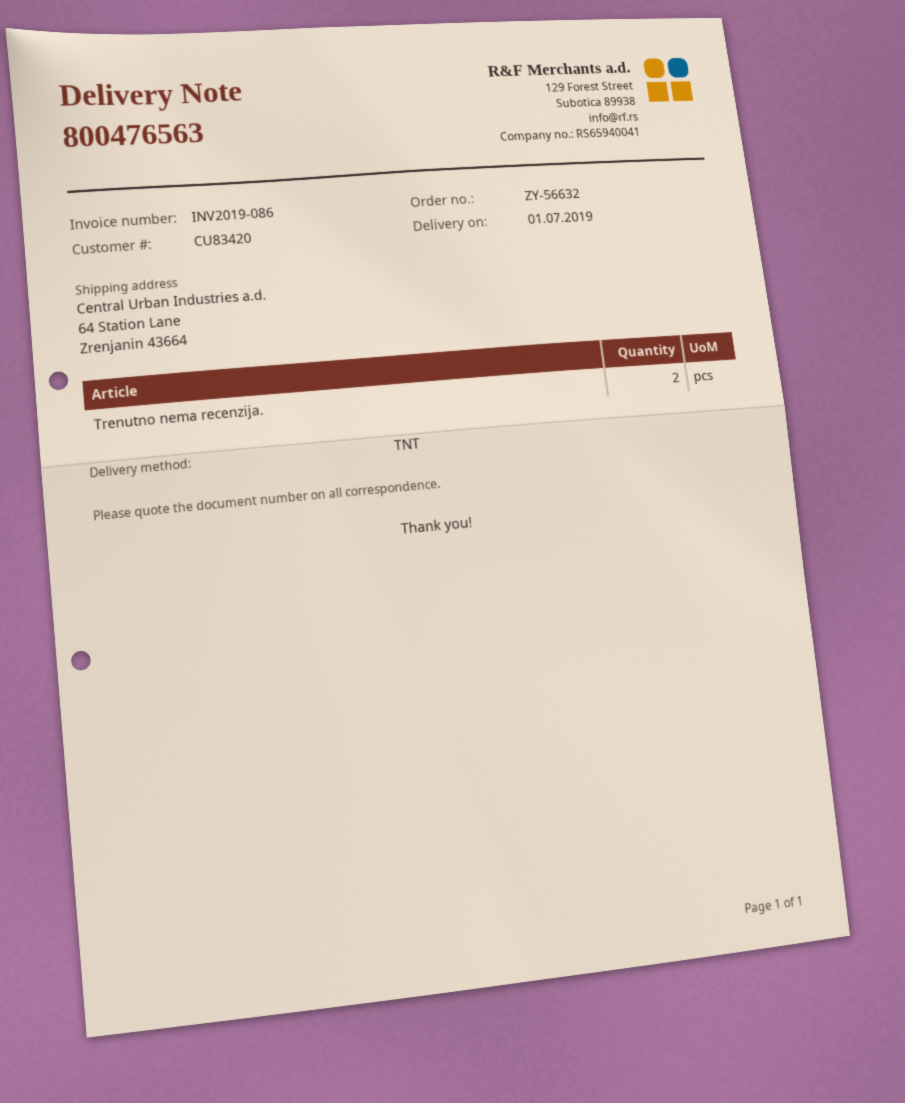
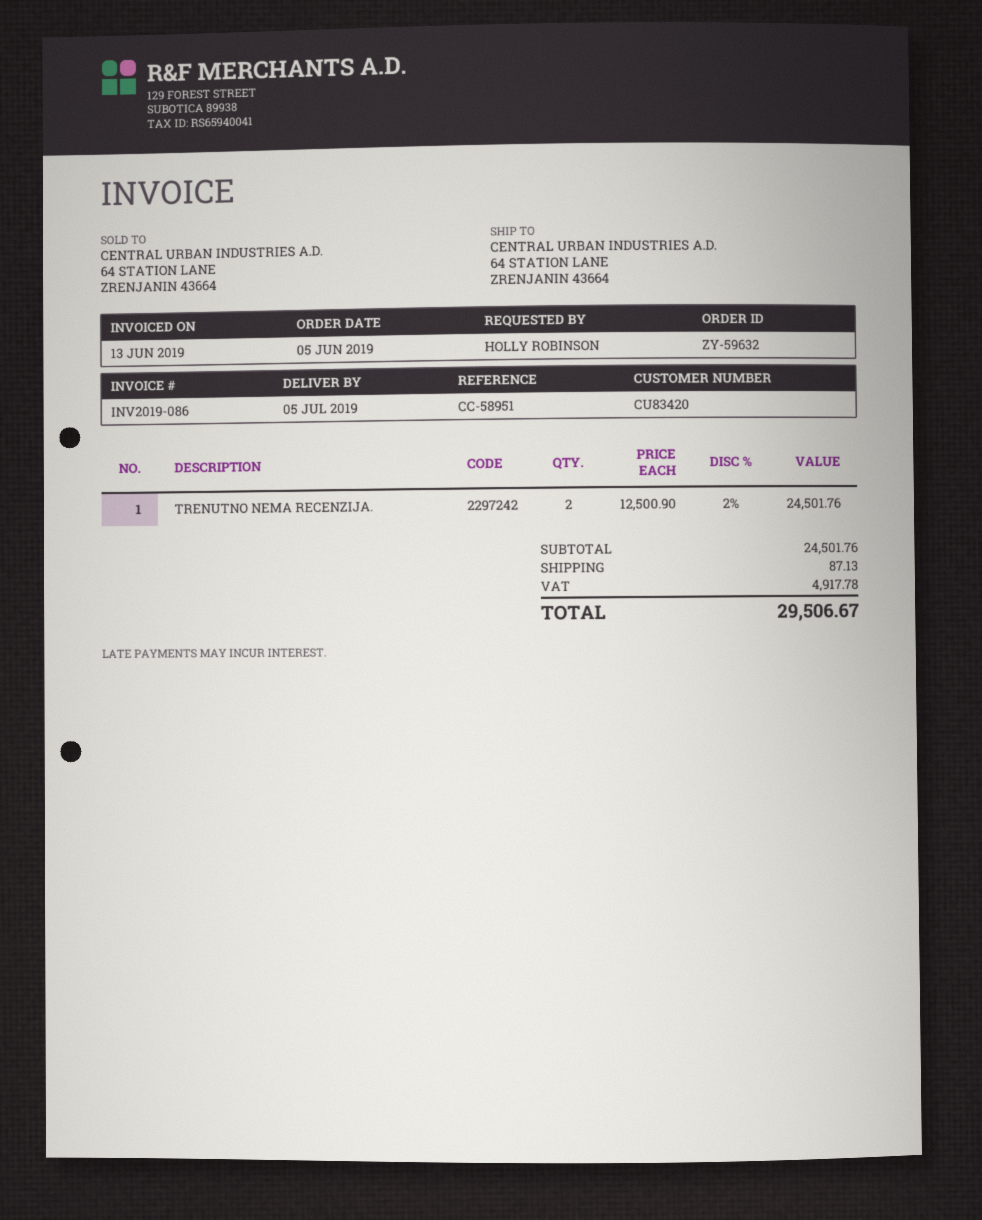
order number: ZY-56632 -> ZY-59632
delivery date: 2019-07-01 -> 2019-07-05

